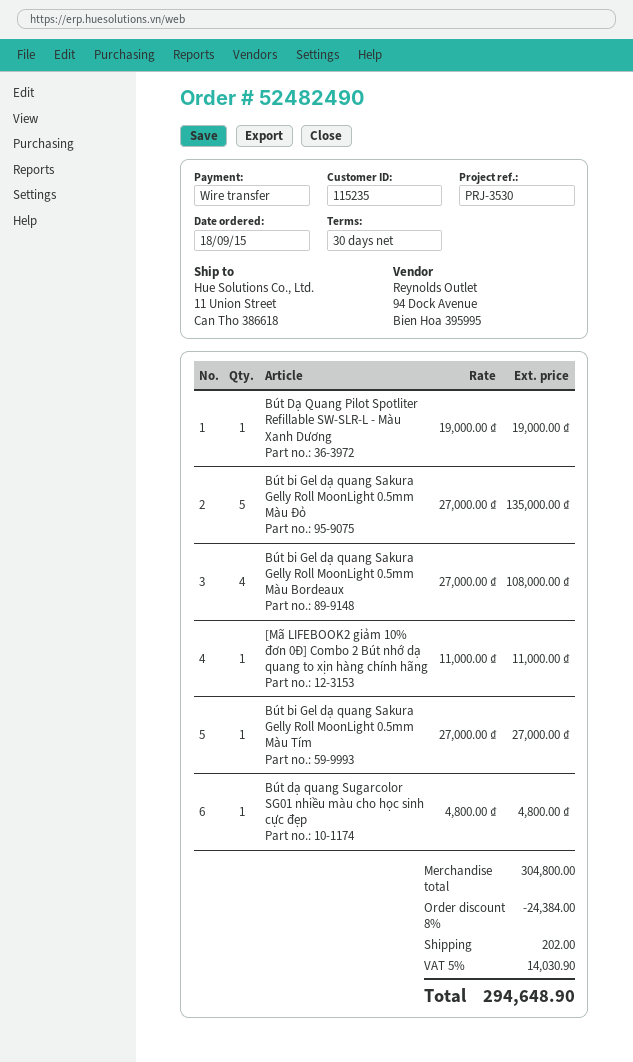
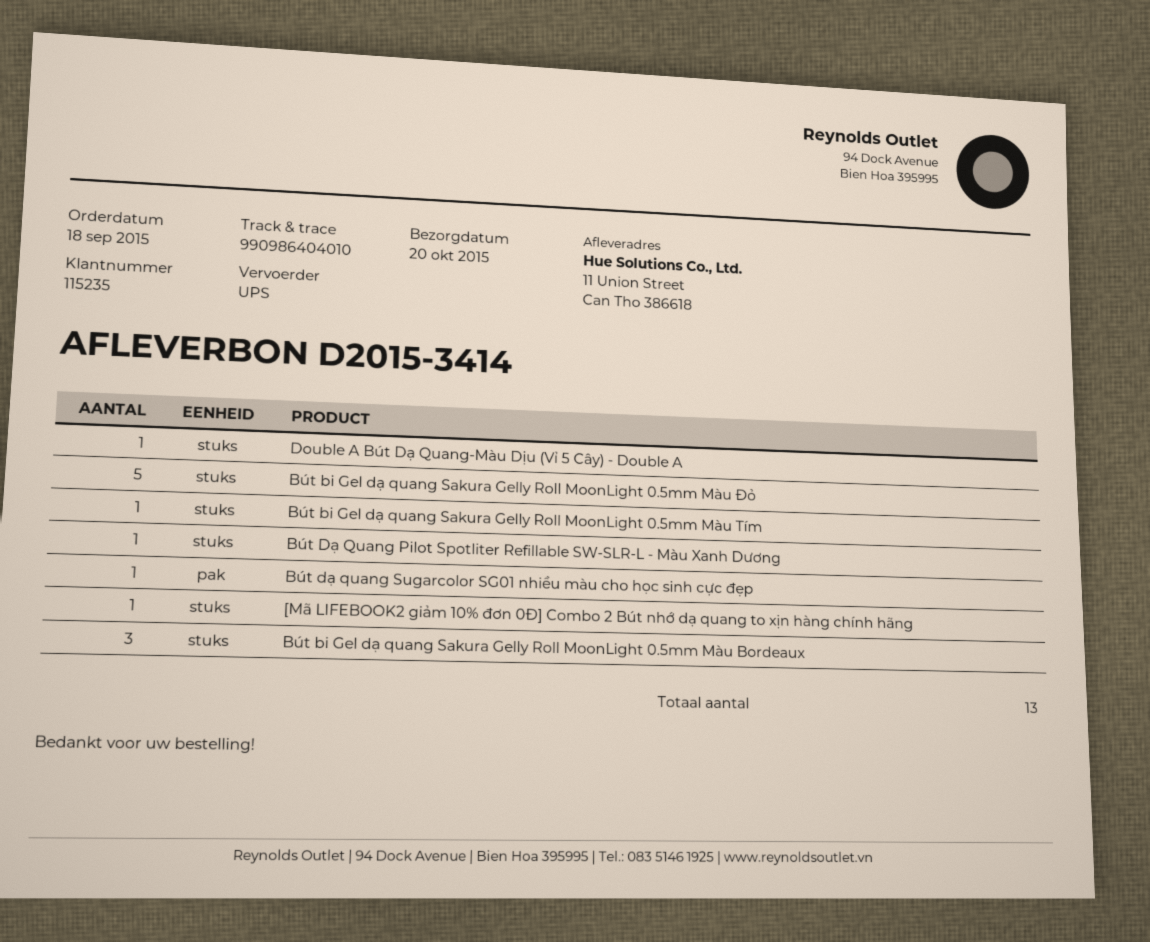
Bút bi Gel dạ quang Sakura Gelly Roll MoonLight 0.5mm Màu Bordeaux: 4 -> 3
Double A Bút Dạ Quang-Màu Dịu (Vỉ 5 Cây) - Double A: none -> 1

